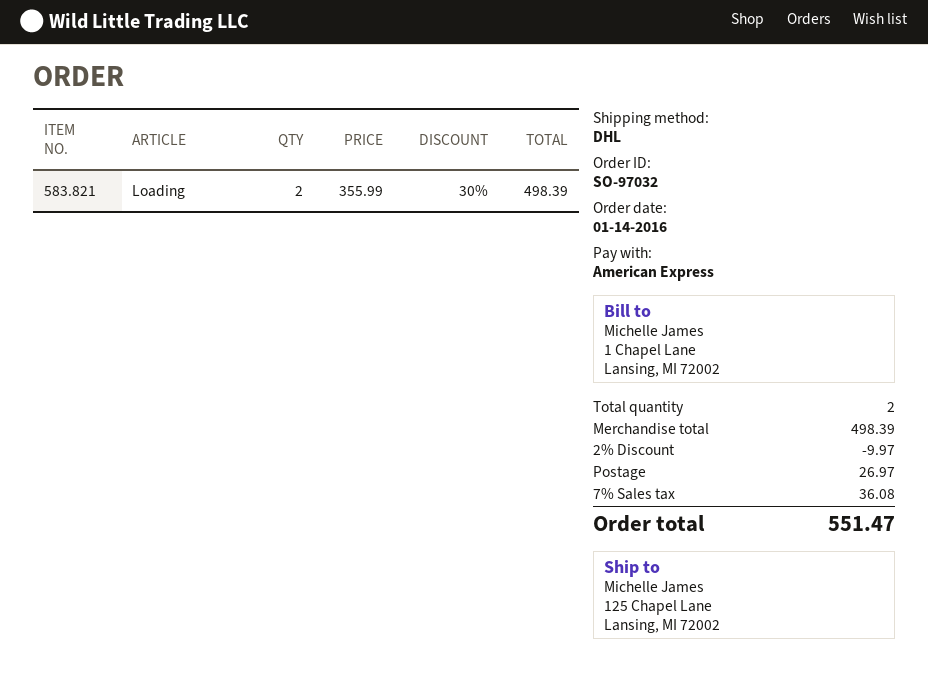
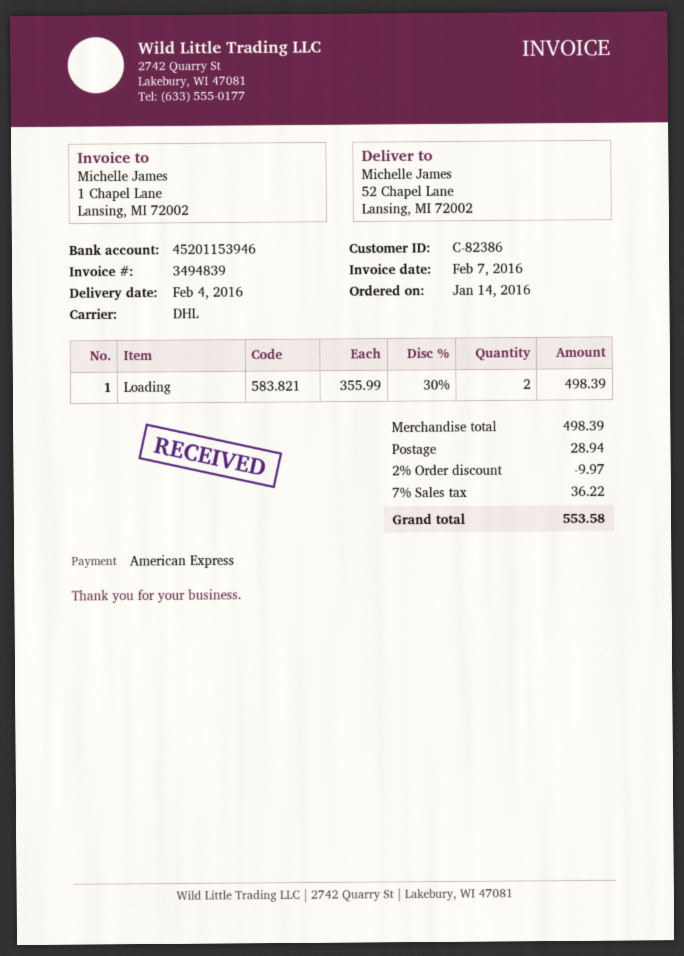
ship to: 125 Chapel Lane, Lansing, MI 72002 -> 52 Chapel Lane, Lansing, MI 72002
shipping: 26.97 -> 28.94
tax: 7% = 36.08 -> 7% = 36.22
total: 551.47 -> 553.58

